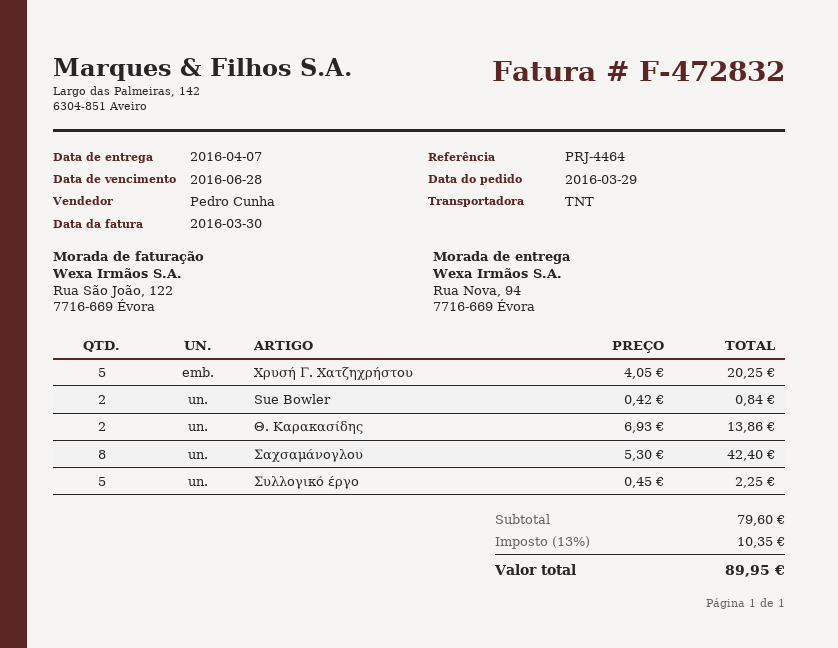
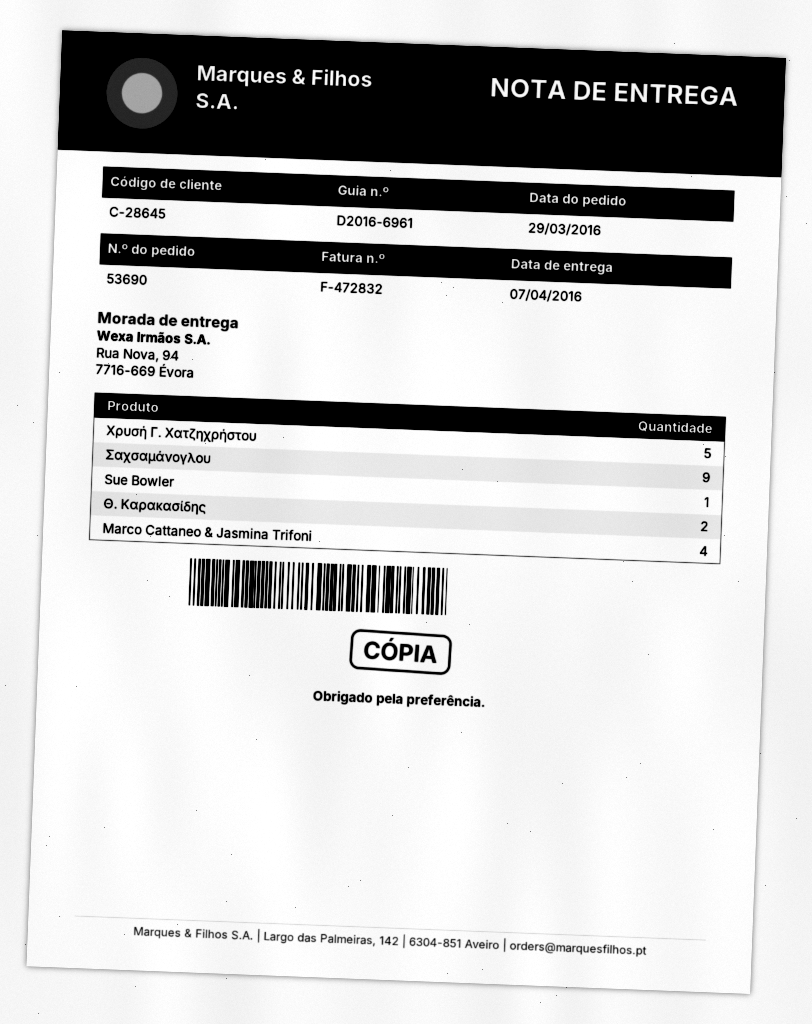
Sue Bowler: 2 -> 1
Σαχσαμάνογλου: 8 -> 9
Συλλογικό έργο: 5 -> none
Marco Cattaneo & Jasmina Trifoni: none -> 4

